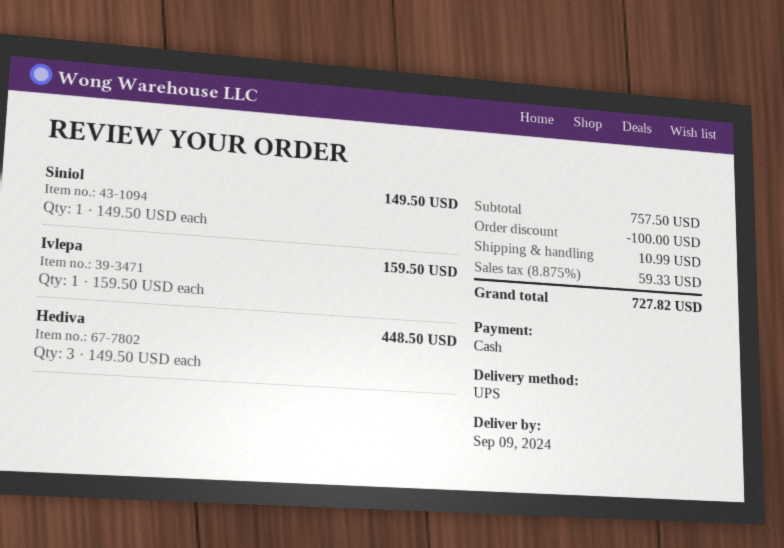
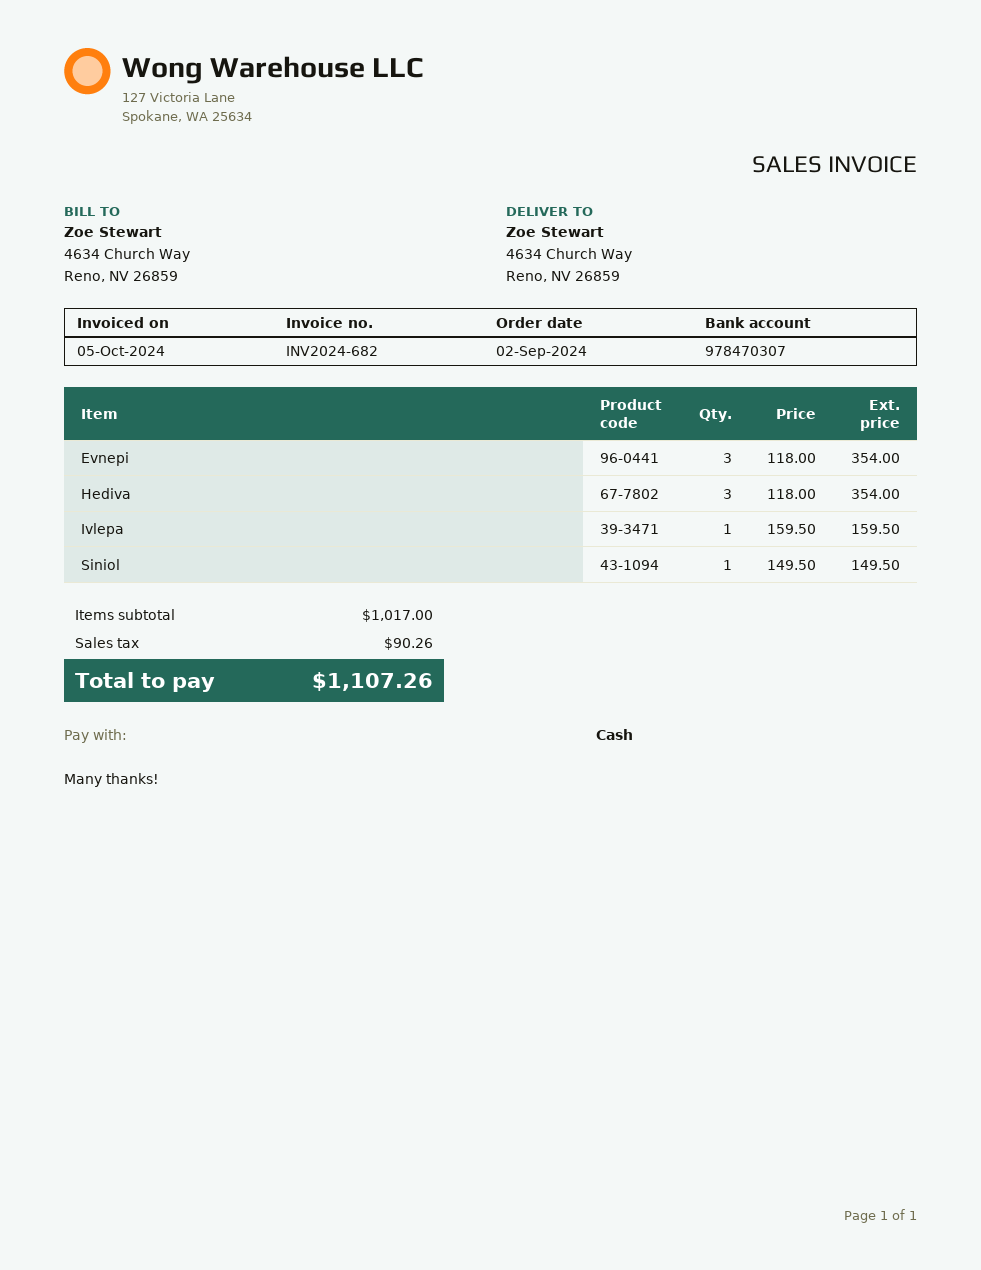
Hediva: 3 x 149.50 = 448.50 -> 3 x 118.00 = 354.00
Evnepi: none -> 3 x 118.00 = 354.00
subtotal: 757.50 -> 1017.00
discount: 100.00 -> none
shipping: 10.99 -> none
tax: 59.33 -> 90.26
total: 727.82 -> 1107.26

